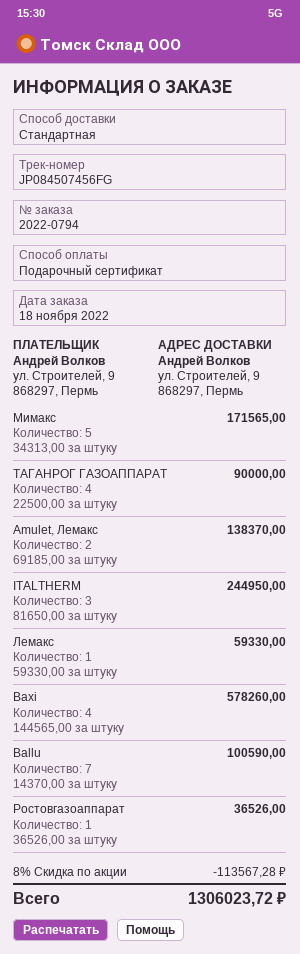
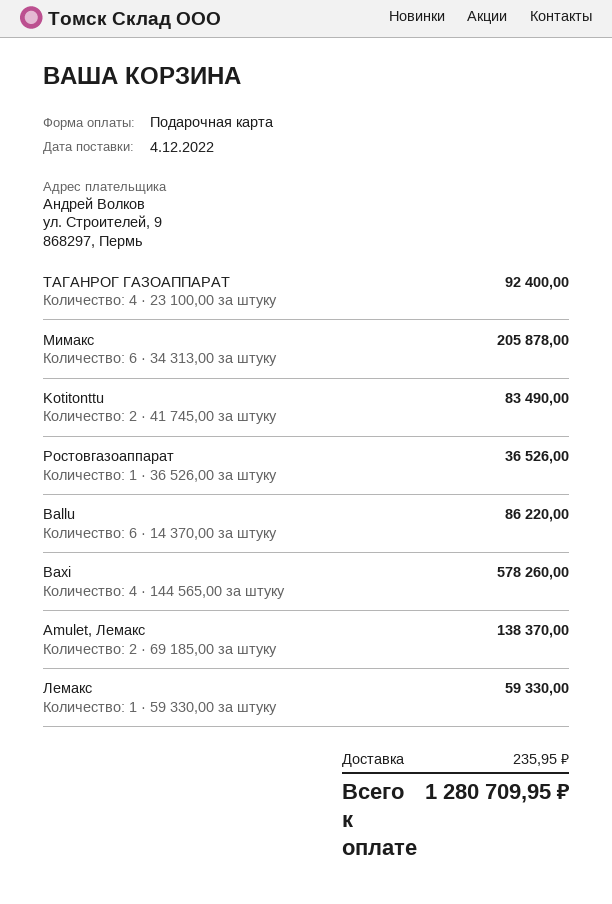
Мимакс: 5 x 34313.00 = 171565.00 -> 6 x 34313.00 = 205878.00
ТАГАНРОГ ГАЗОАППАРАТ: 4 x 22500.00 = 90000.00 -> 4 x 23100.00 = 92400.00
ITALTHERM: 3 x 81650.00 = 244950.00 -> none
Ballu: 7 x 14370.00 = 100590.00 -> 6 x 14370.00 = 86220.00
Kotitonttu: none -> 2 x 41745.00 = 83490.00
discount: 8% = 113567.28 -> none
shipping: none -> 235.95
total: 1306023.72 -> 1280709.95

